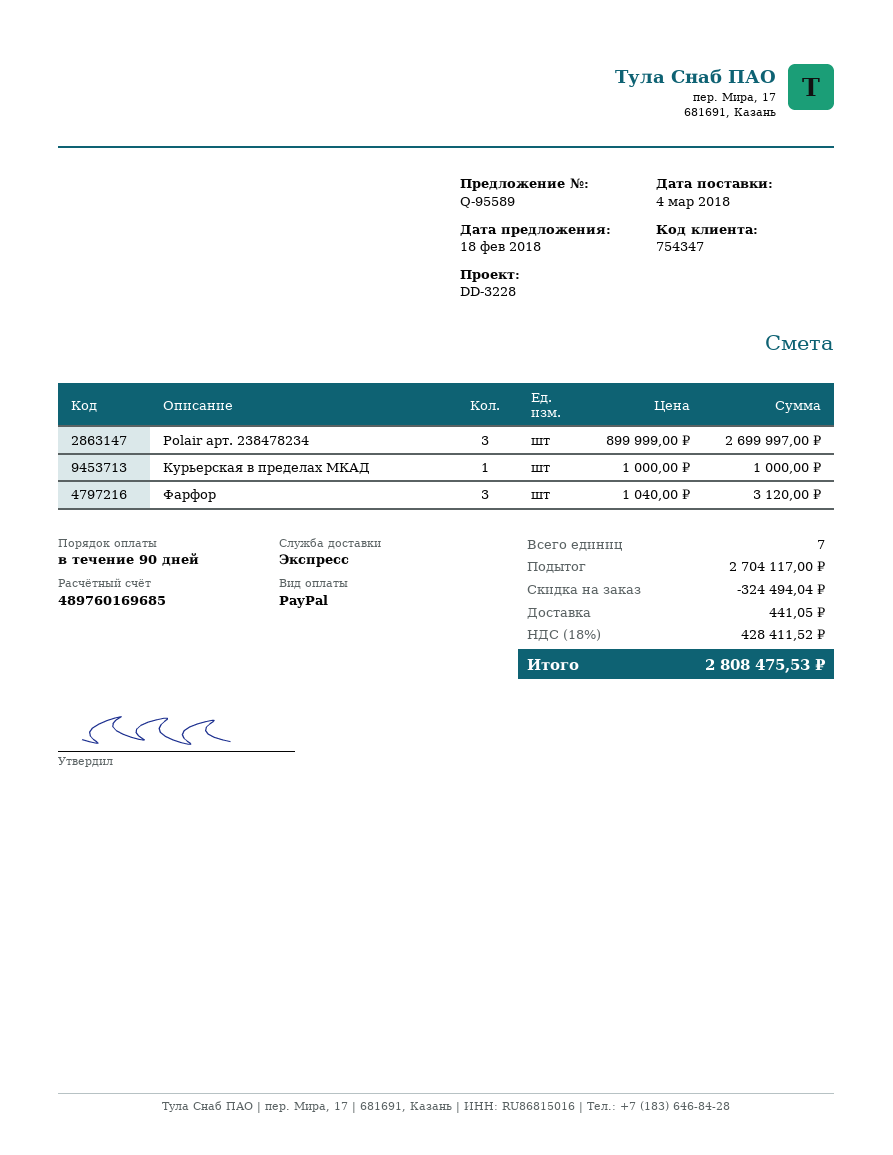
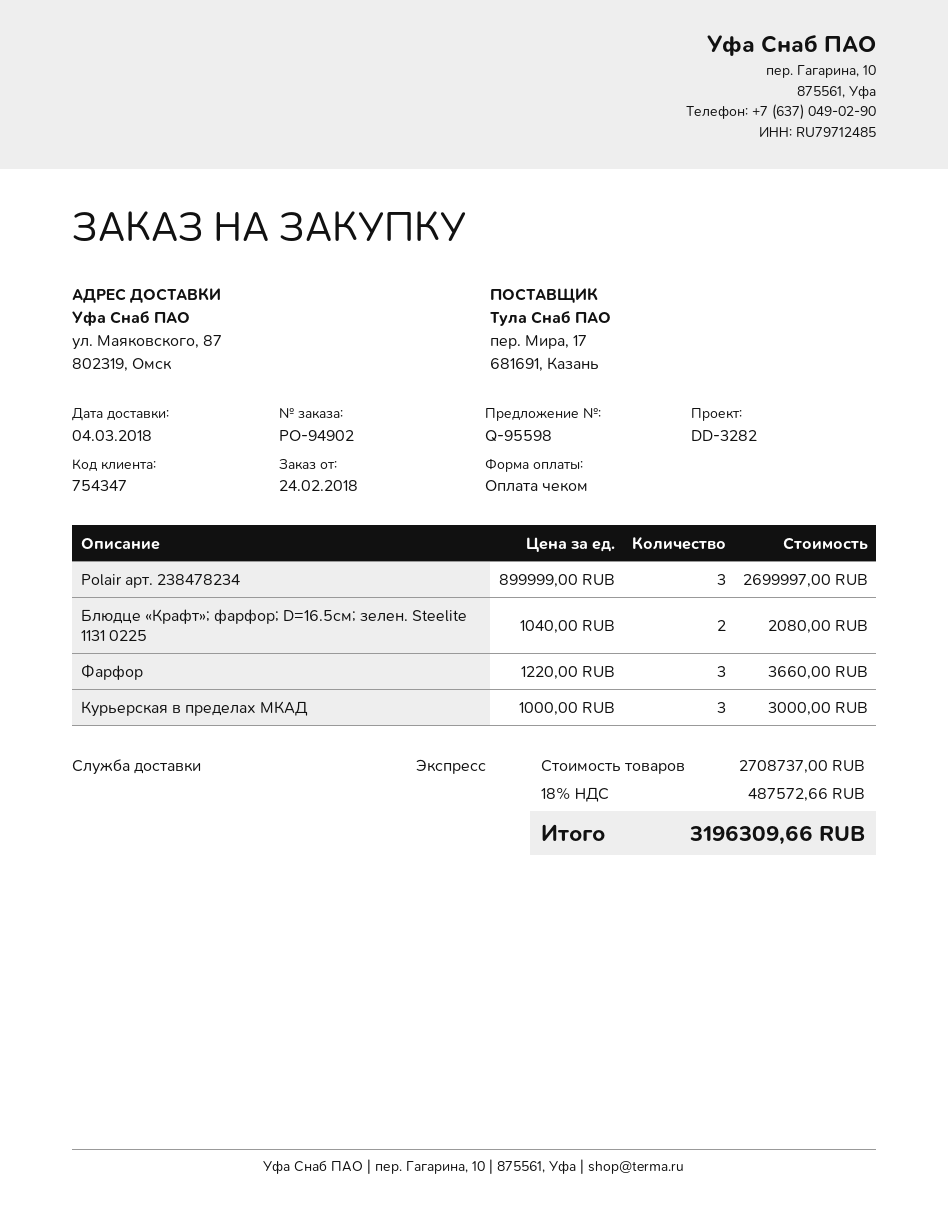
quote number: Q-95589 -> Q-95598
reference: DD-3228 -> DD-3282
payment method: PayPal -> cheque
Курьерская в пределах МКАД: 1 x 1000.00 = 1000.00 -> 3 x 1000.00 = 3000.00
Фарфор: 3 x 1040.00 = 3120.00 -> 3 x 1220.00 = 3660.00
Блюдце «Крафт»; фарфор; D=16.5см; зелен. Steelite 1131 0225: none -> 2 x 1040.00 = 2080.00
subtotal: 2704117.00 -> 2708737.00
discount: 324494.04 -> none
shipping: 441.05 -> none
tax: 18% = 428411.52 -> 18% = 487572.66
total: 2808475.53 -> 3196309.66

